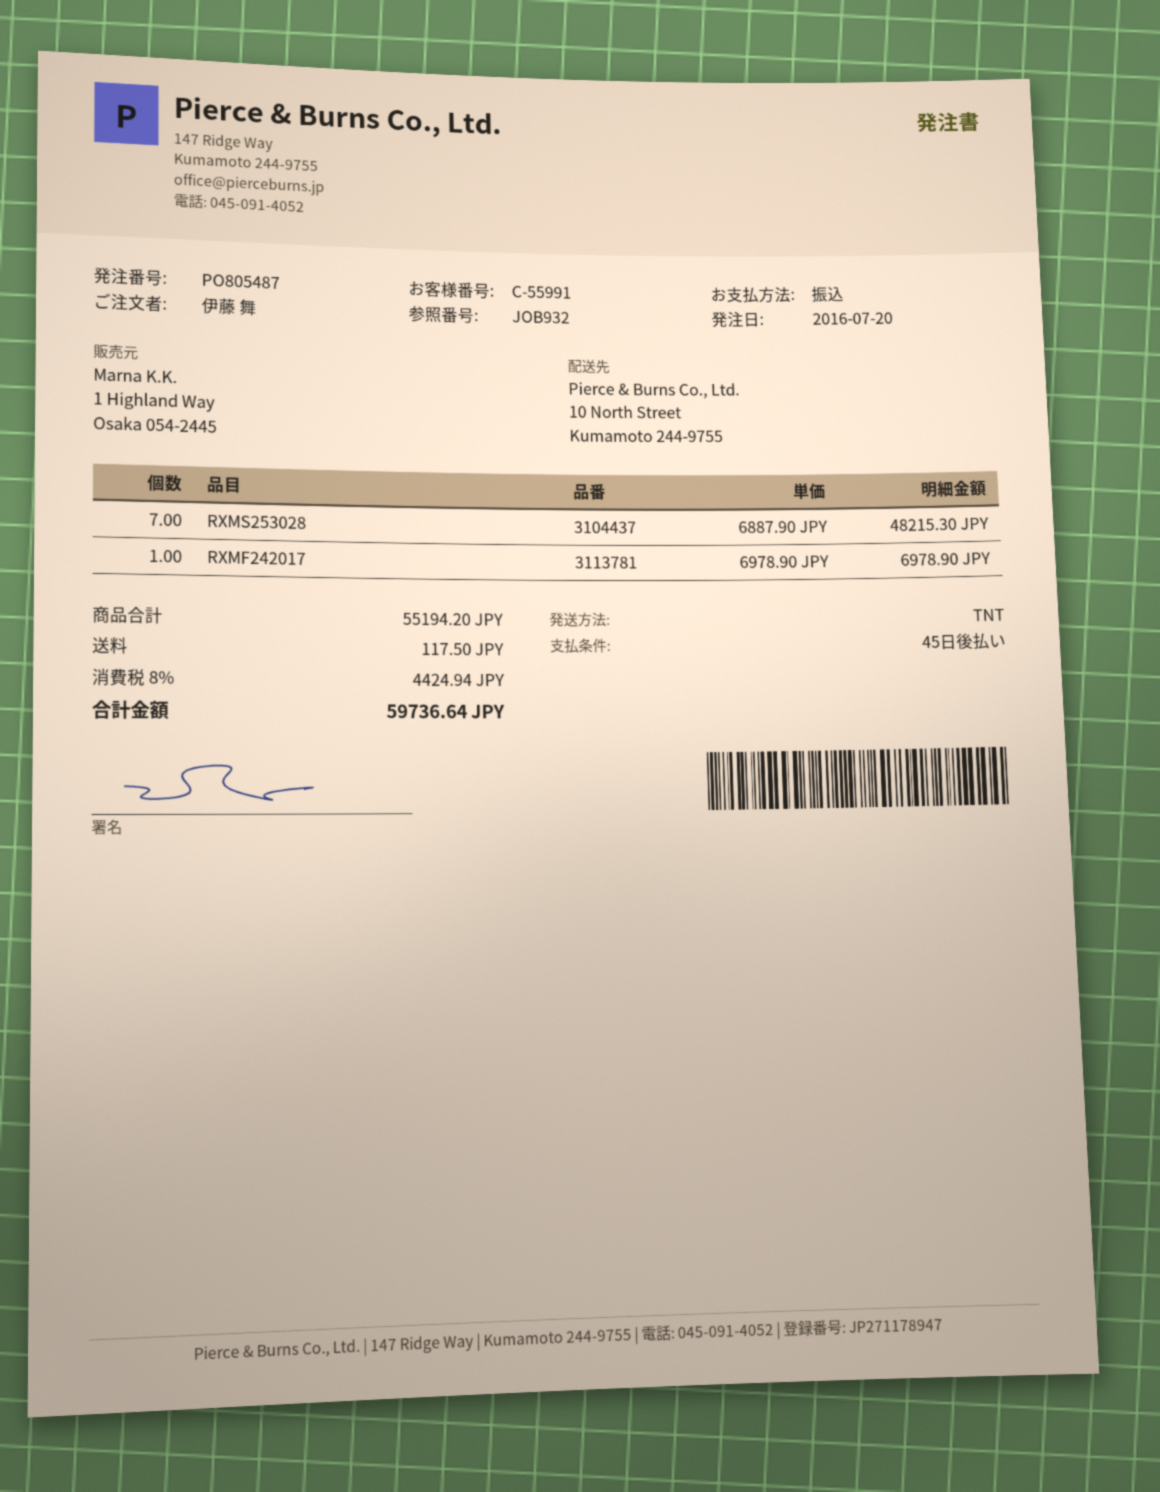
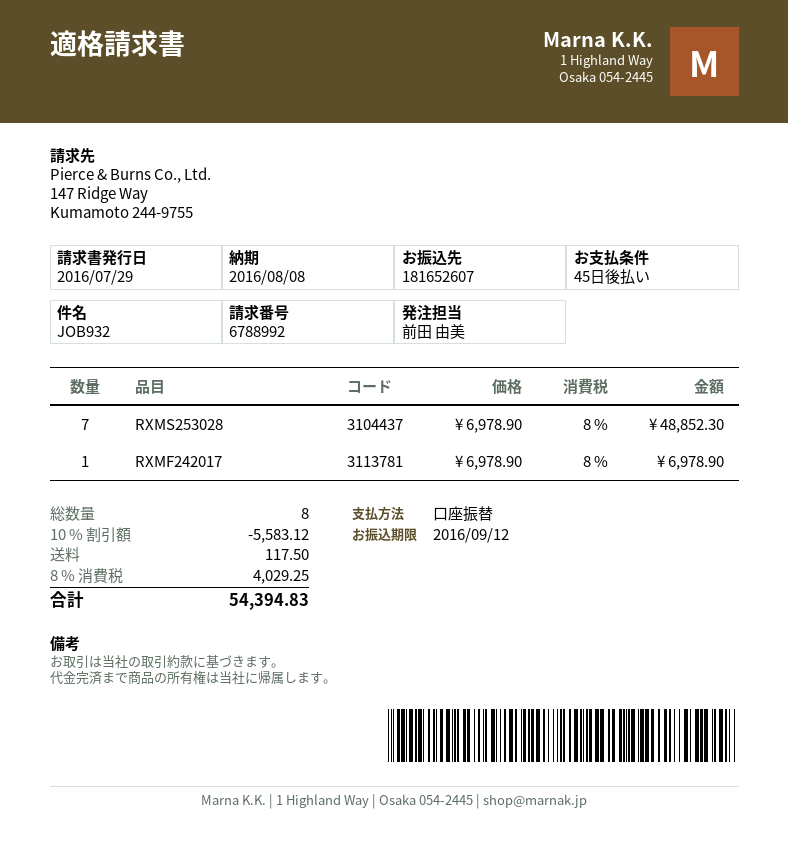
ordered by: 伊藤 舞 -> 前田 由美
payment method: bank transfer -> direct debit
RXMS253028: 7 x 6887.90 = 48215.30 -> 7 x 6978.90 = 48852.30
discount: none -> 10% = 5583.12
tax: 8% = 4424.94 -> 8% = 4029.25
total: 59736.64 -> 54394.83

